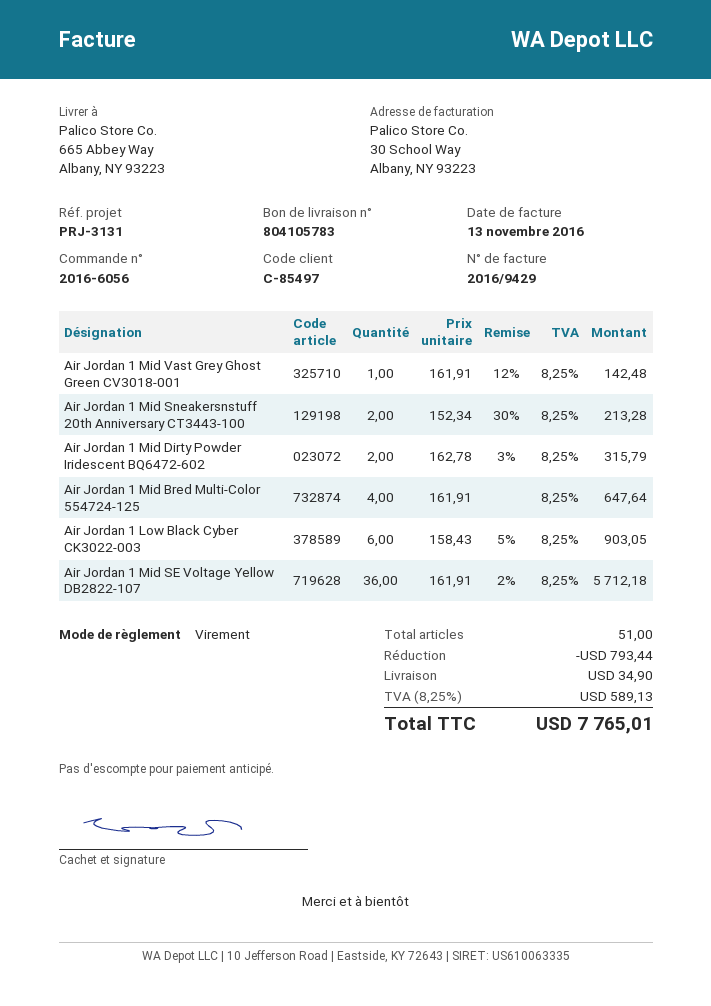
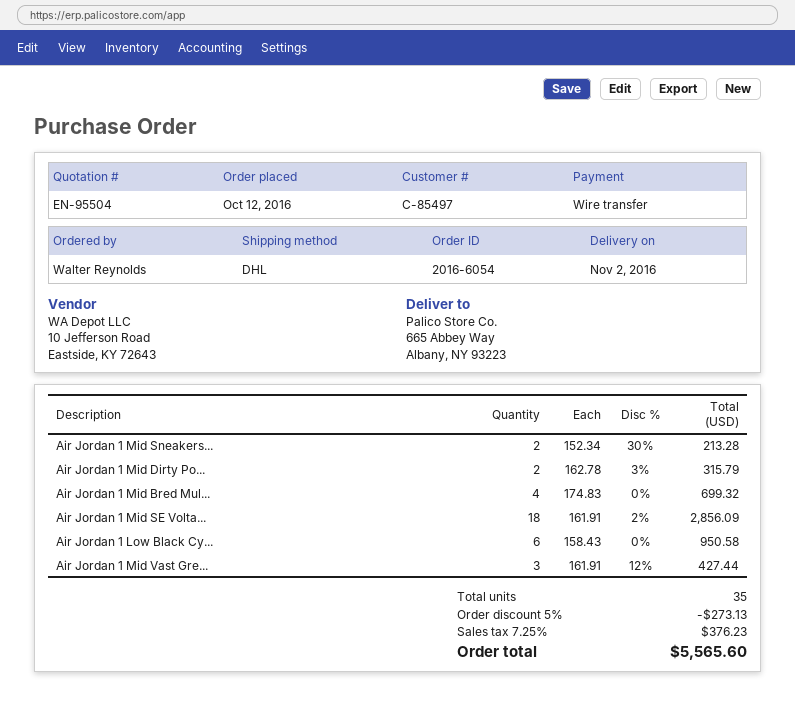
order number: 2016-6056 -> 2016-6054
Air Jordan 1 Mid Vast Grey Ghost Green CV3018-001: 1 x 161.91 - 12% = 142.48 -> 3 x 161.91 - 12% = 427.44
Air Jordan 1 Mid Bred Multi-Color 554724-125: 4 x 161.91 = 647.64 -> 4 x 174.83 = 699.32
Air Jordan 1 Low Black Cyber CK3022-003: 6 x 158.43 - 5% = 903.05 -> 6 x 158.43 = 950.58
Air Jordan 1 Mid SE Voltage Yellow DB2822-107: 36 x 161.91 - 2% = 5712.18 -> 18 x 161.91 - 2% = 2856.09
total quantity: 51 -> 35
discount: 793.44 -> 273.13
shipping: 34.90 -> none
tax: 8.25% = 589.13 -> 7.25% = 376.23
total: 7765.01 -> 5565.60

